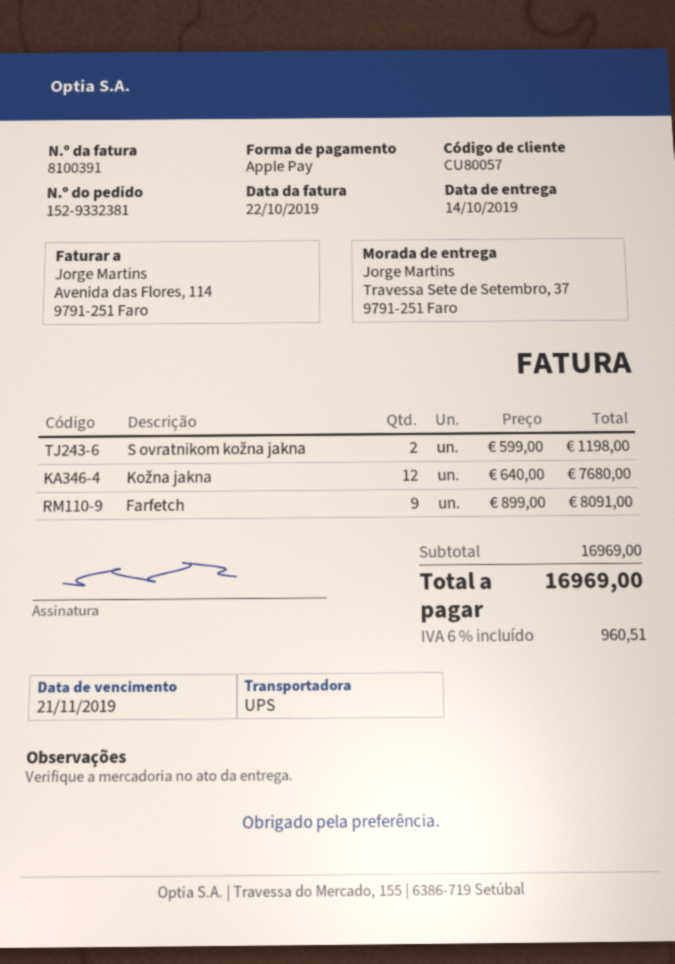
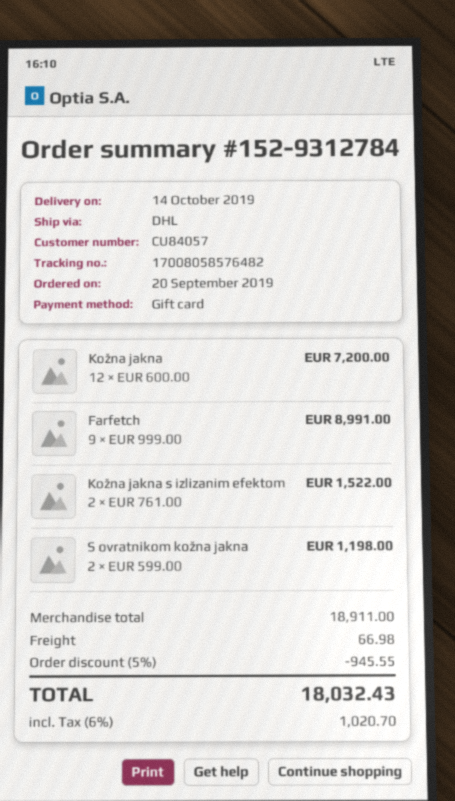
order number: 152-9332381 -> 152-9312784
customer number: CU80057 -> CU84057
payment method: Apple Pay -> gift card
shipping method: UPS -> DHL
Kožna jakna: 12 x 640.00 = 7680.00 -> 12 x 600.00 = 7200.00
Farfetch: 9 x 899.00 = 8091.00 -> 9 x 999.00 = 8991.00
Kožna jakna s izlizanim efektom: none -> 2 x 761.00 = 1522.00
subtotal: 16969.00 -> 18911.00
discount: none -> 5% = 945.55
shipping: none -> 66.98
tax: 6% = 960.51 -> 6% = 1020.70
total: 16969.00 -> 18032.43

